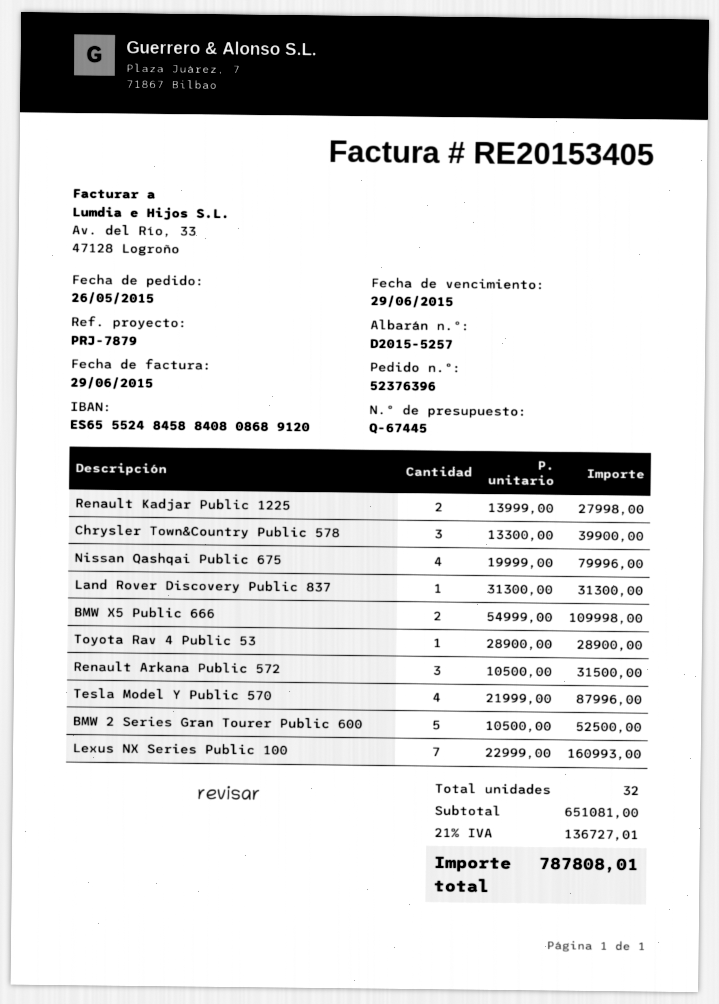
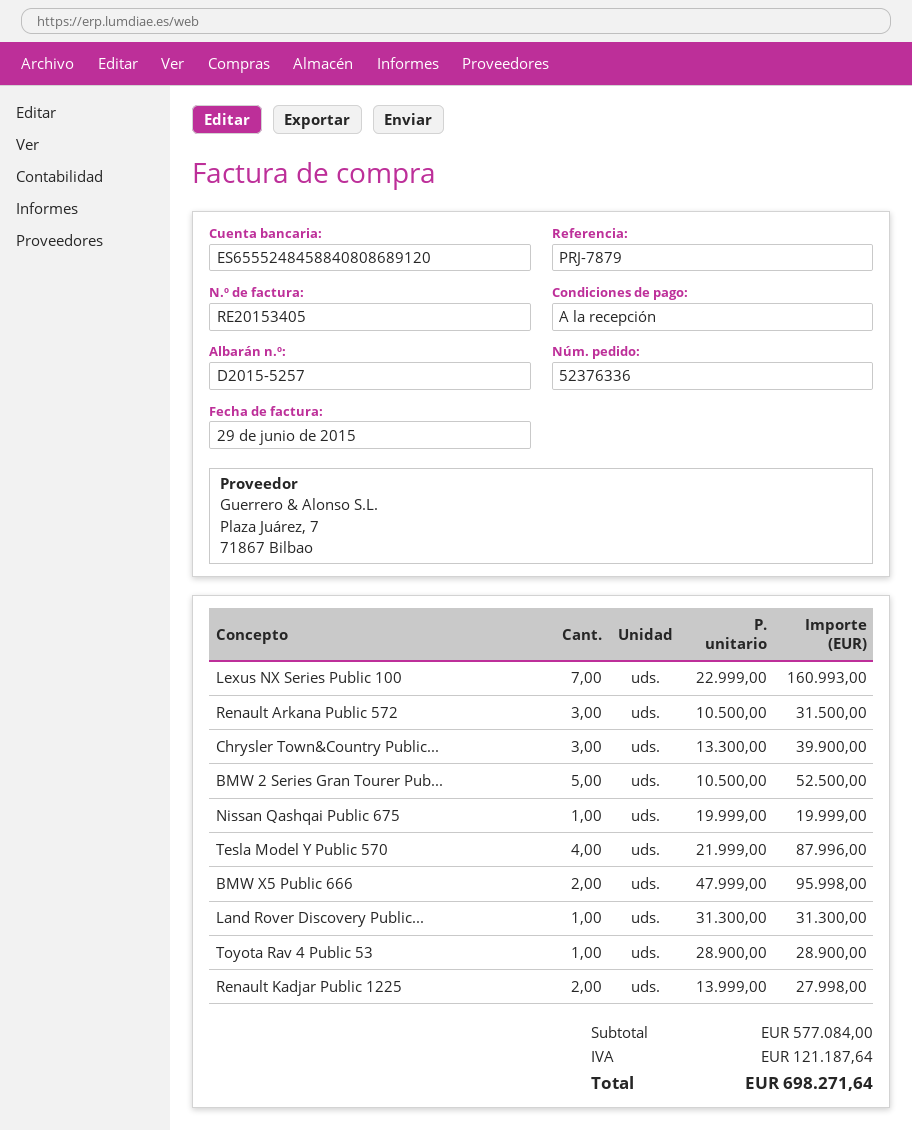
order number: 52376396 -> 52376336
Nissan Qashqai Public 675: 4 x 19999.00 = 79996.00 -> 1 x 19999.00 = 19999.00
BMW X5 Public 666: 2 x 54999.00 = 109998.00 -> 2 x 47999.00 = 95998.00
subtotal: 651081.00 -> 577084.00
tax: 136727.01 -> 121187.64
total: 787808.01 -> 698271.64

